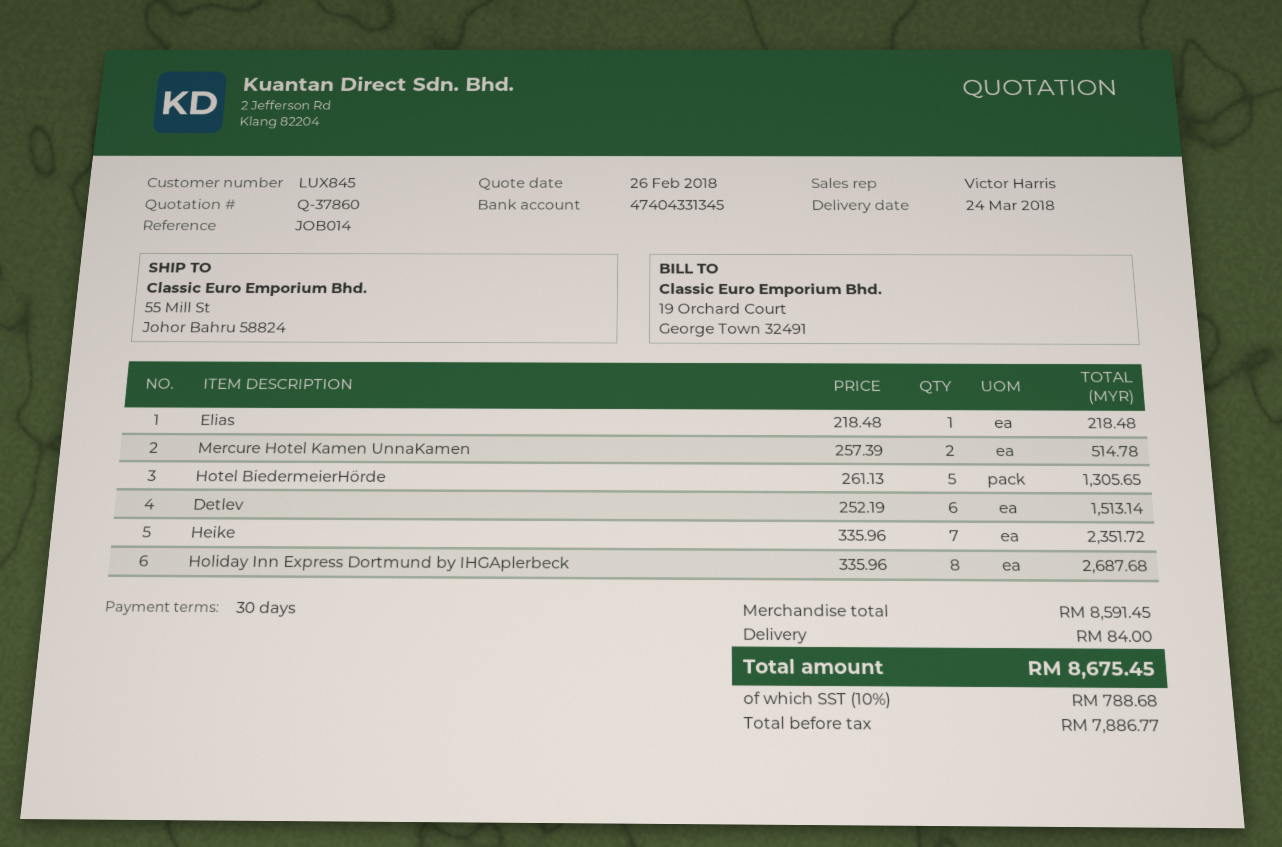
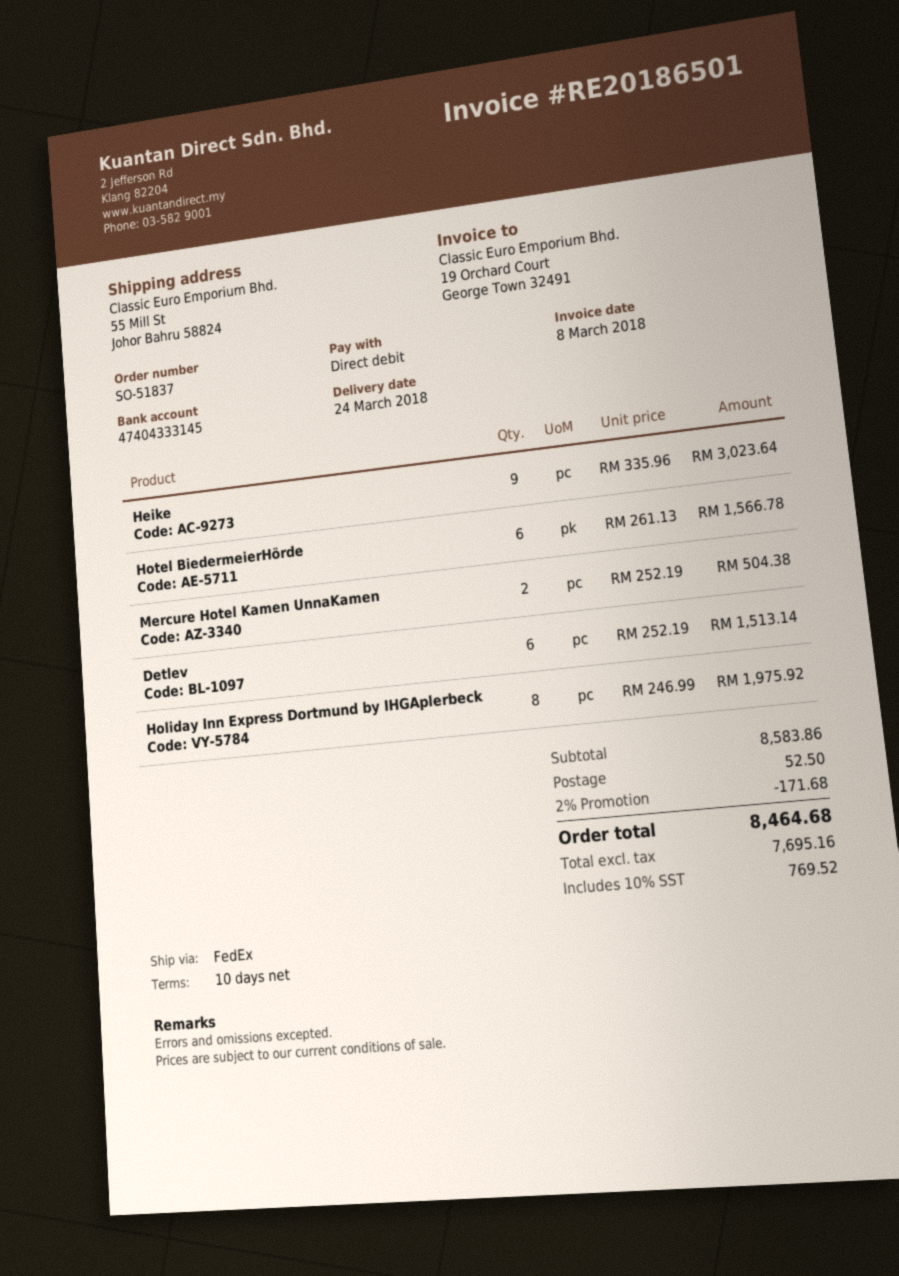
payment terms: 30 days -> 10 days
bank account: 47404331345 -> 47404333145
Elias: 1 x 218.48 = 218.48 -> none
Mercure Hotel Kamen UnnaKamen: 2 x 257.39 = 514.78 -> 2 x 252.19 = 504.38
Hotel BiedermeierHörde: 5 x 261.13 = 1305.65 -> 6 x 261.13 = 1566.78
Heike: 7 x 335.96 = 2351.72 -> 9 x 335.96 = 3023.64
Holiday Inn Express Dortmund by IHGAplerbeck: 8 x 335.96 = 2687.68 -> 8 x 246.99 = 1975.92
subtotal: 8591.45 -> 8583.86
discount: none -> 2% = 171.68
shipping: 84.00 -> 52.50
net: 7886.77 -> 7695.16
tax: 10% = 788.68 -> 10% = 769.52
total: 8675.45 -> 8464.68

